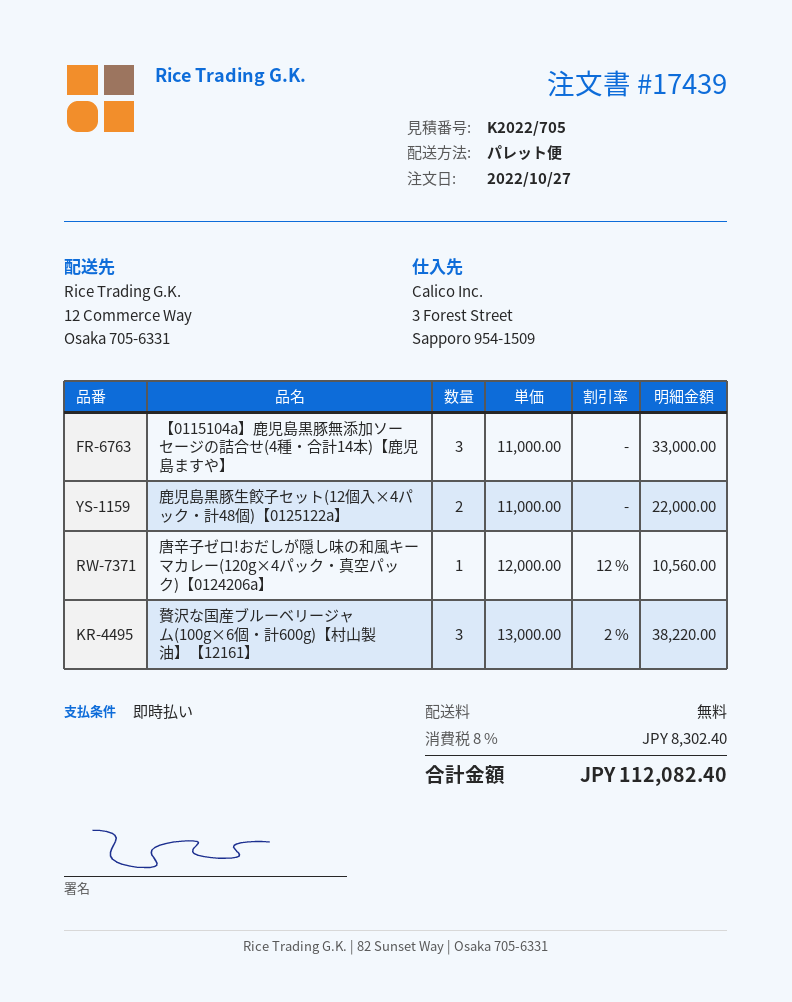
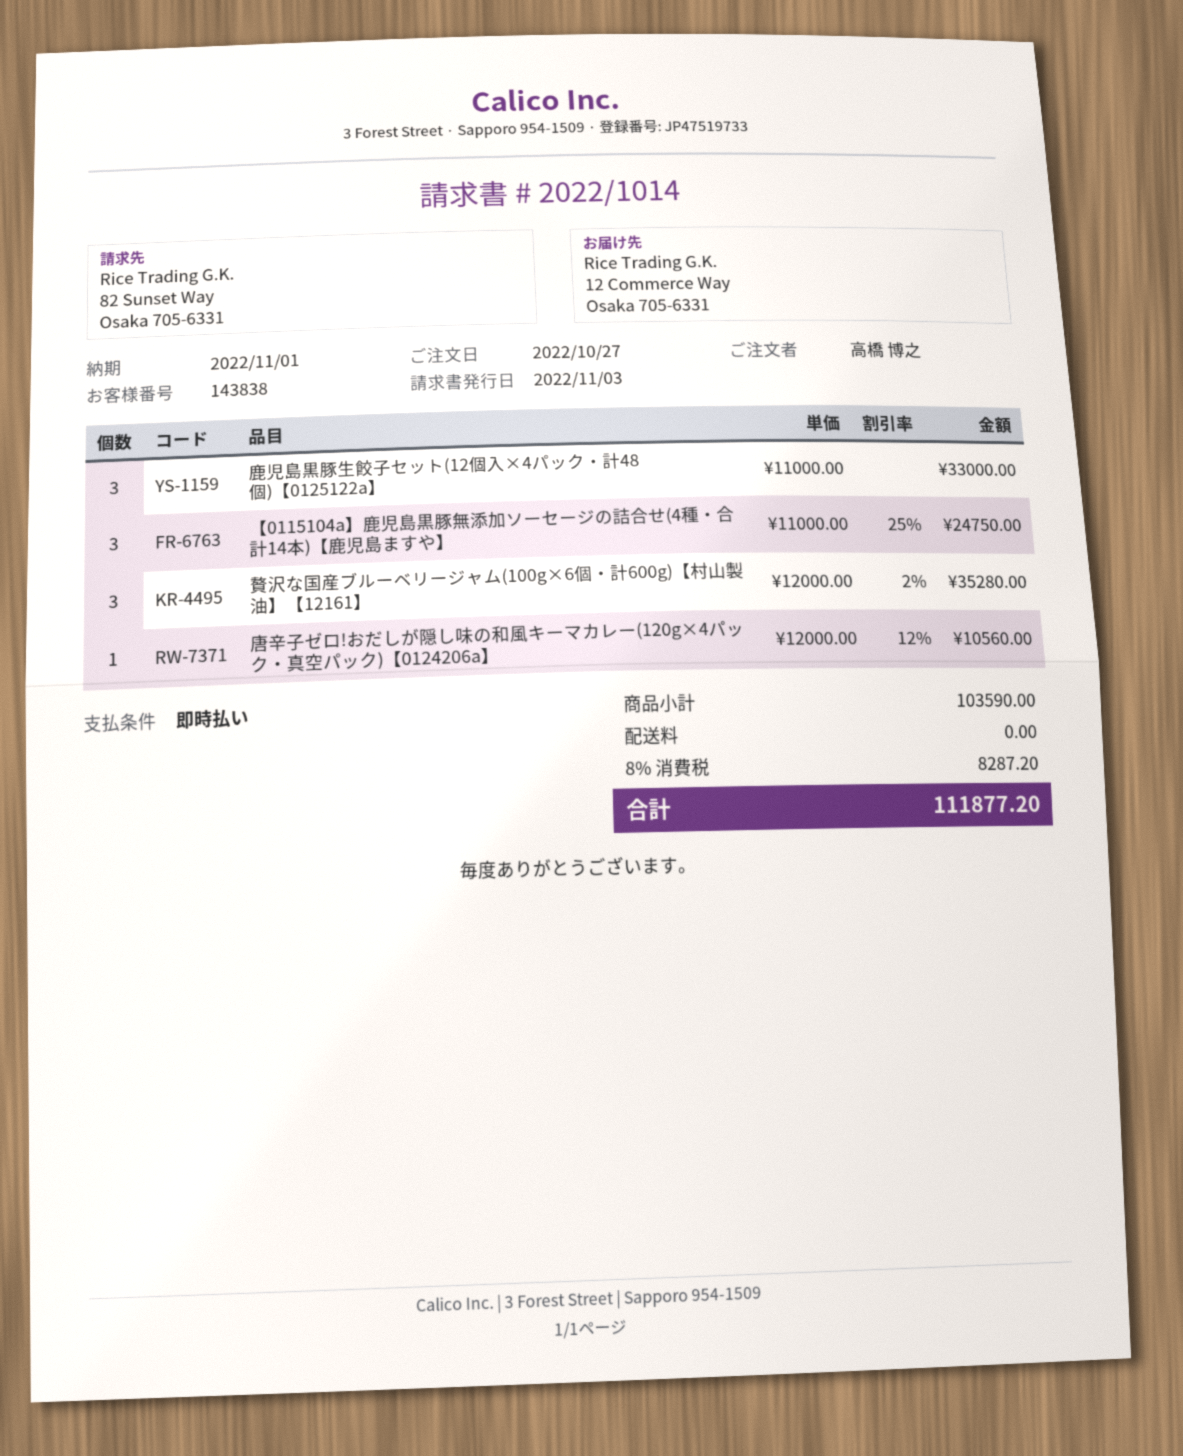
【0115104a】鹿児島黒豚無添加ソーセージの詰合せ(4種・合計14本)【鹿児島ますや】: 3 x 11000.00 = 33000.00 -> 3 x 11000.00 - 25% = 24750.00
鹿児島黒豚生餃子セット(12個入×4パック・計48個)【0125122a】: 2 x 11000.00 = 22000.00 -> 3 x 11000.00 = 33000.00
贅沢な国産ブルーベリージャム(100g×6個・計600g)【村山製油】【12161】: 3 x 13000.00 - 2% = 38220.00 -> 3 x 12000.00 - 2% = 35280.00
tax: 8% = 8302.40 -> 8% = 8287.20
total: 112082.40 -> 111877.20

